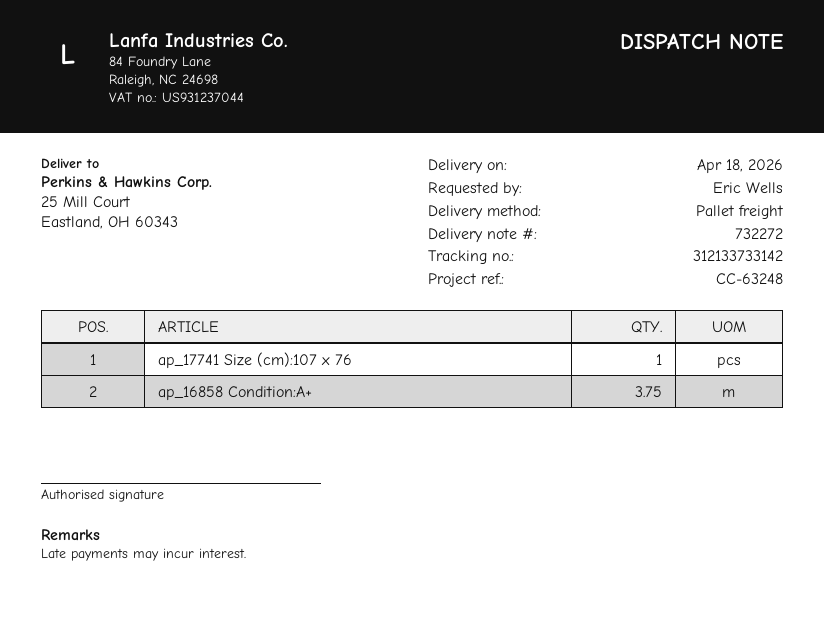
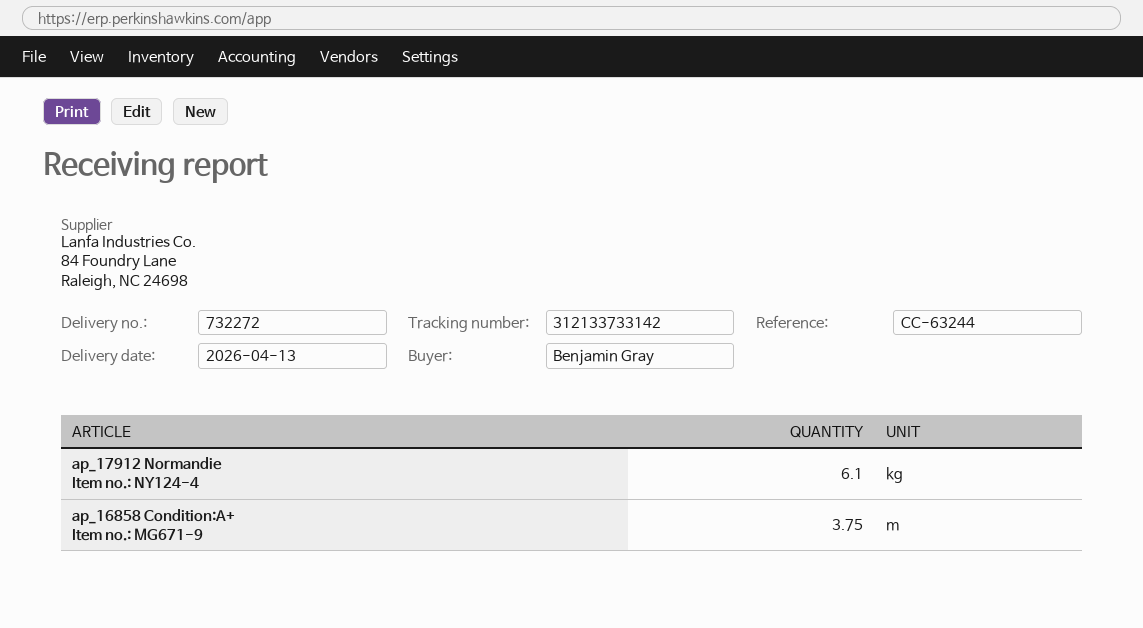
delivery date: 2026-04-18 -> 2026-04-13
reference: CC-63248 -> CC-63244
ordered by: Eric Wells -> Benjamin Gray
ap_17741 Size (cm):107 x 76: 1 -> none
ap_17912 Normandie: none -> 6.1

